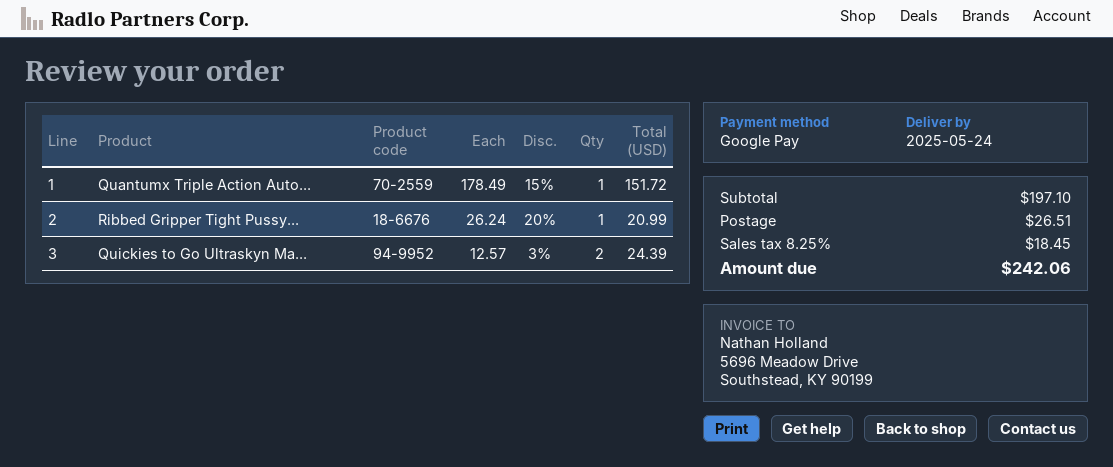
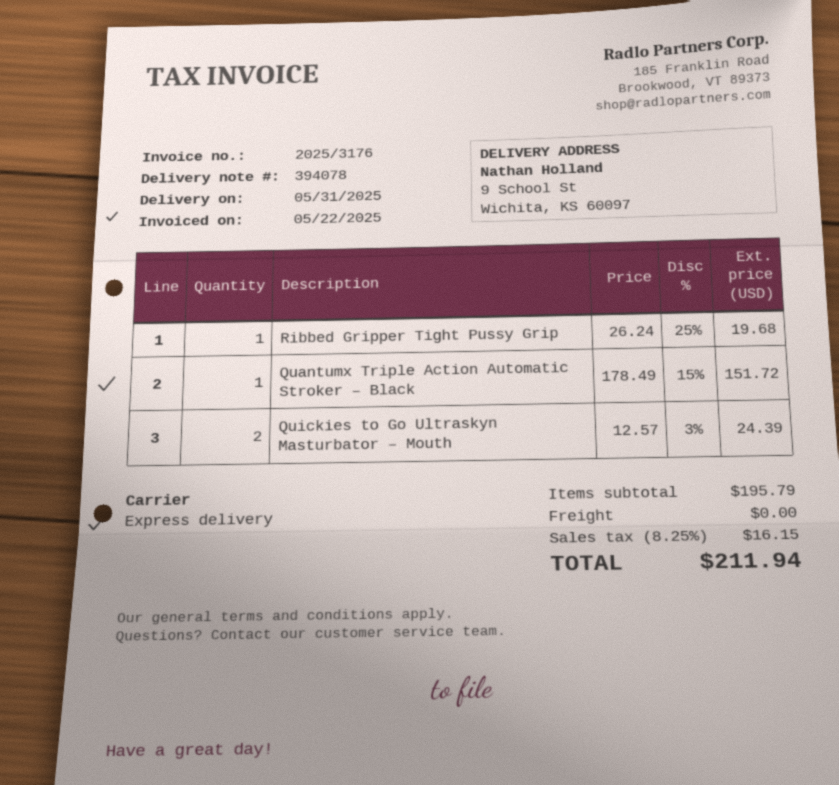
delivery date: 2025-05-24 -> 2025-05-31
Ribbed Gripper Tight Pussy...: 1 x 26.24 - 20% = 20.99 -> 1 x 26.24 - 25% = 19.68
subtotal: 197.10 -> 195.79
shipping: 26.51 -> 0.00
tax: 8.25% = 18.45 -> 8.25% = 16.15
total: 242.06 -> 211.94

